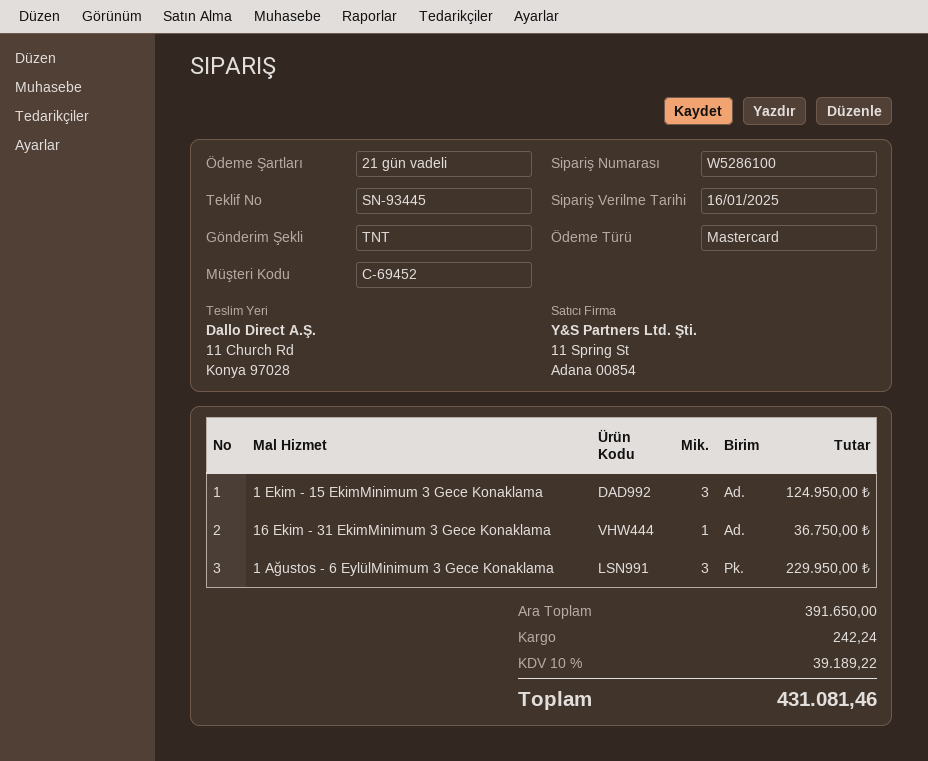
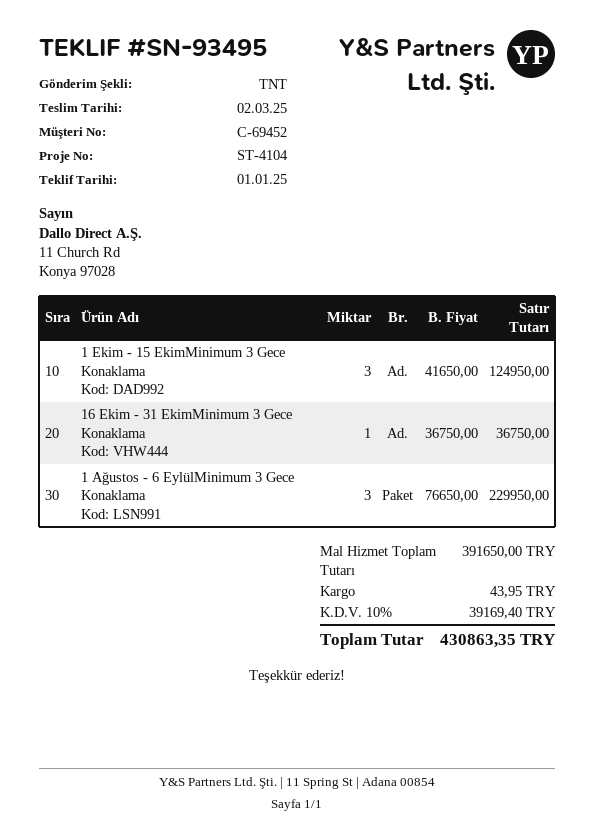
quote number: SN-93445 -> SN-93495
shipping: 242.24 -> 43.95
tax: 10% = 39189.22 -> 10% = 39169.40
total: 431081.46 -> 430863.35

